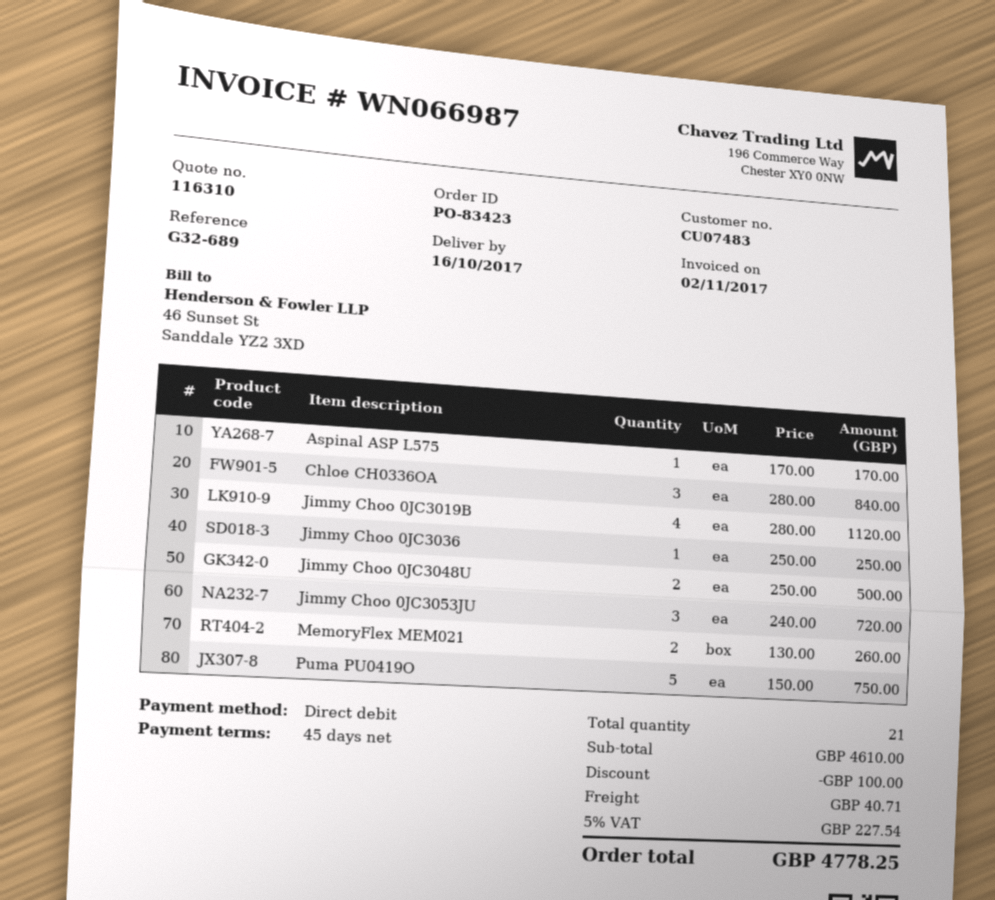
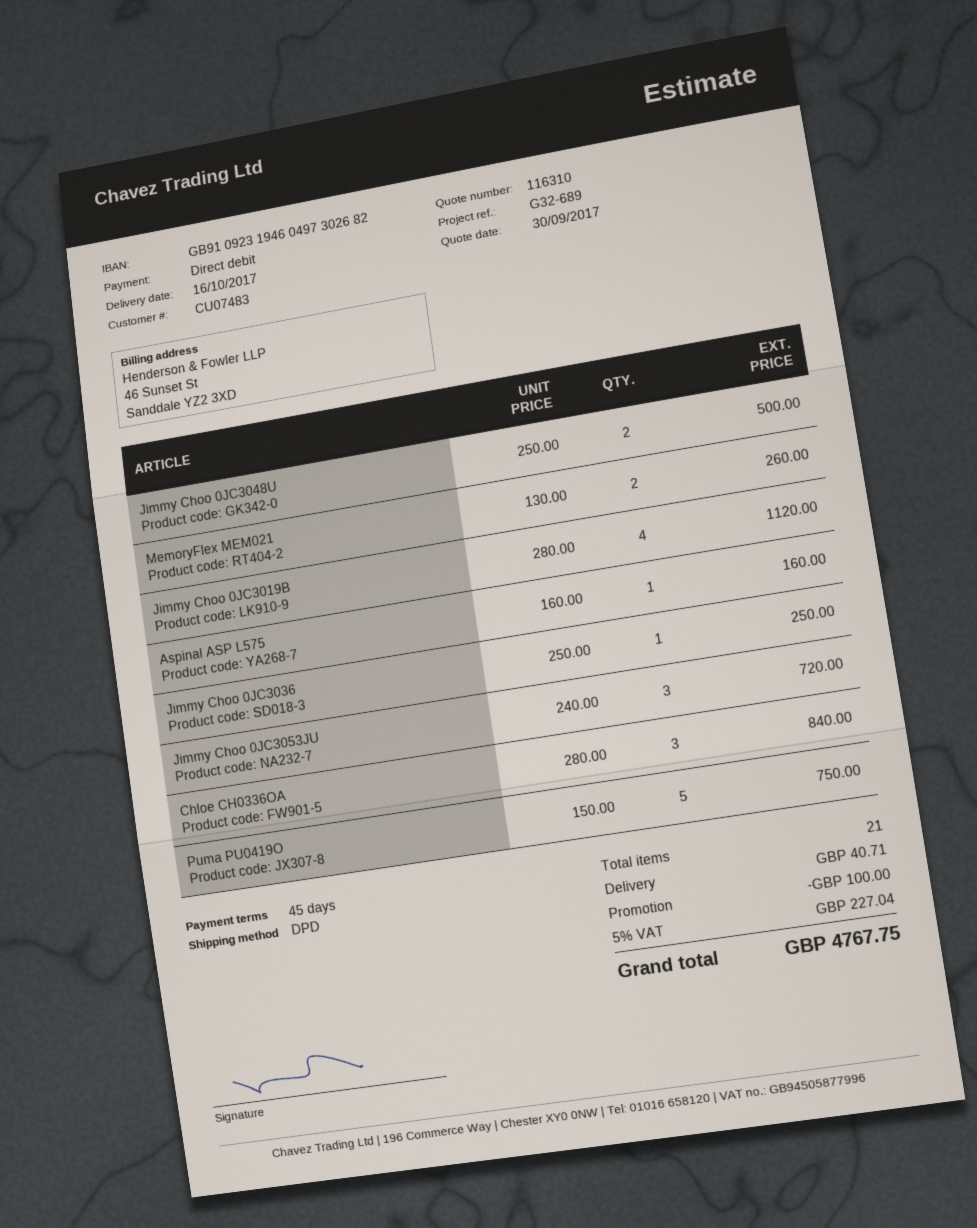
Aspinal ASP L575: 1 x 170.00 = 170.00 -> 1 x 160.00 = 160.00
tax: 5% = 227.54 -> 5% = 227.04
total: 4778.25 -> 4767.75

